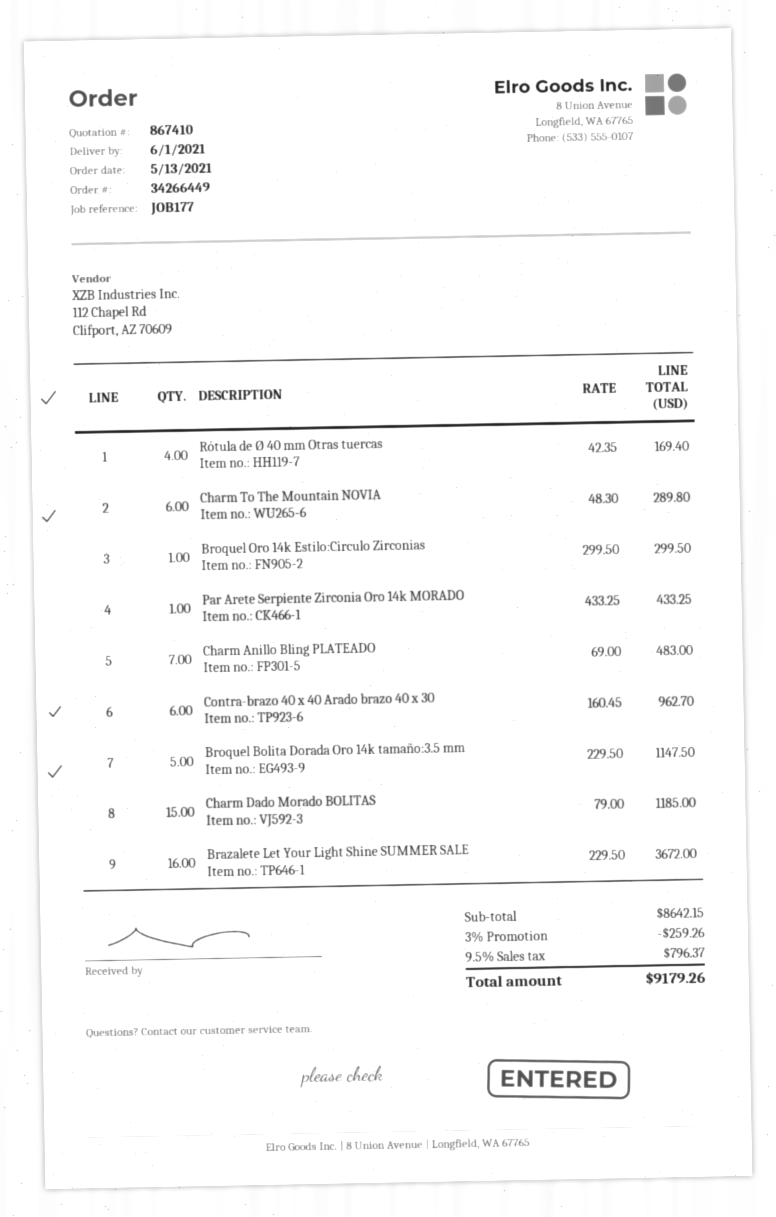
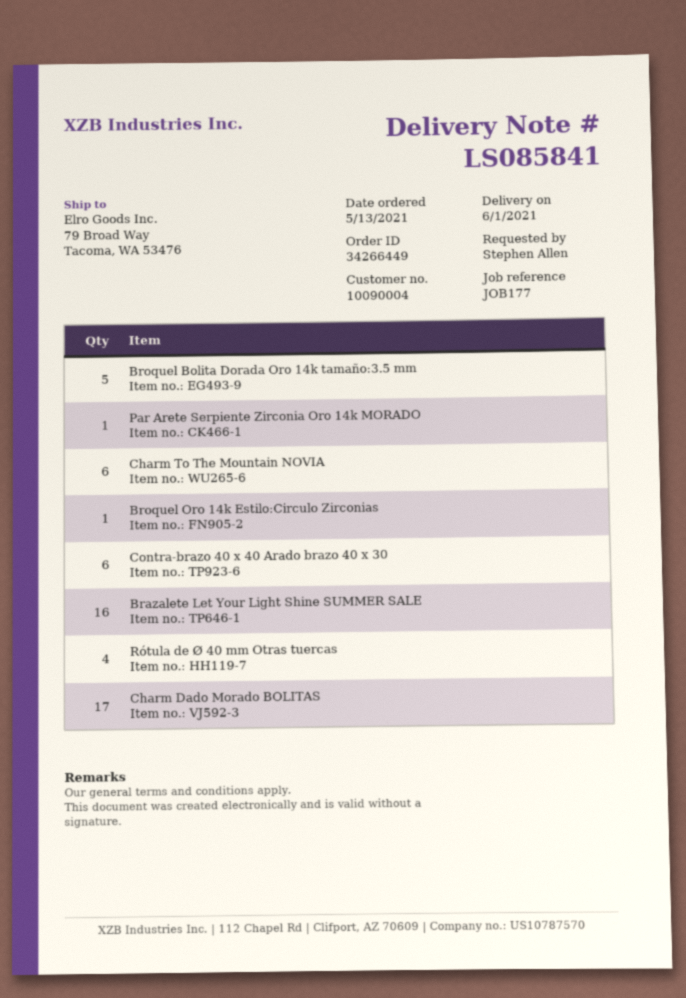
Charm Anillo Bling PLATEADO: 7 -> none
Charm Dado Morado BOLITAS: 15 -> 17

